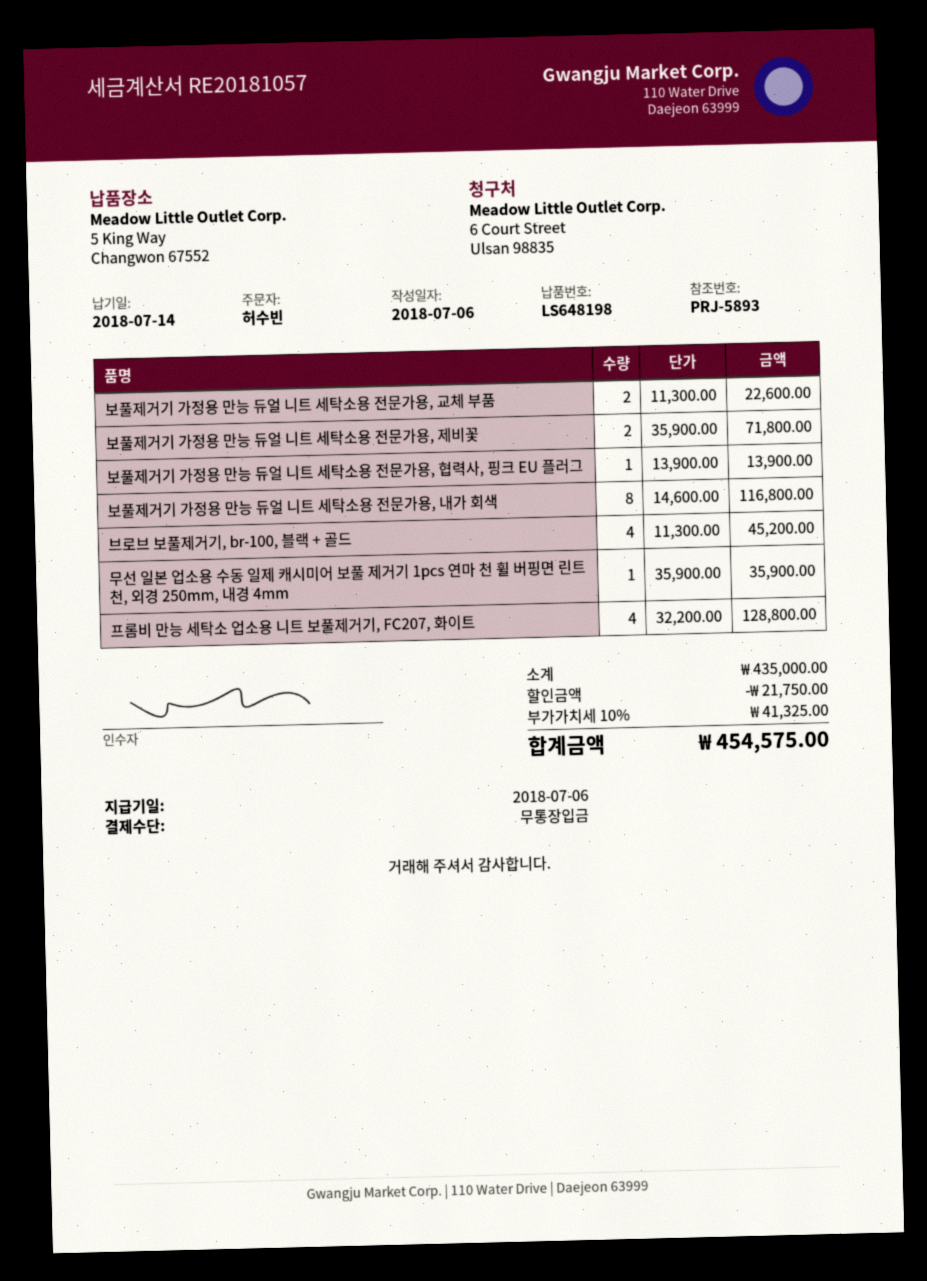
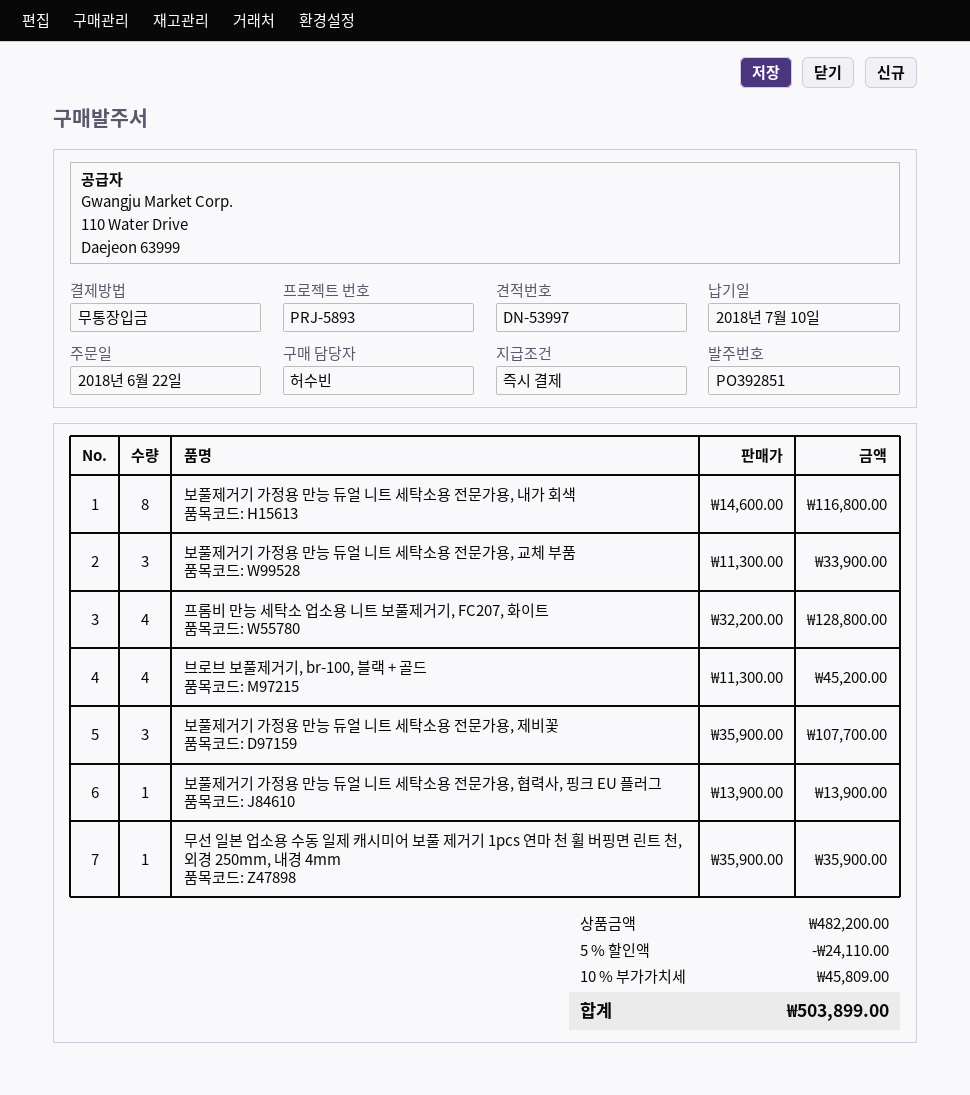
delivery date: 2018-07-14 -> 2018-07-10
보풀제거기 가정용 만능 듀얼 니트 세탁소용 전문가용, 교체 부품: 2 x 11300.00 = 22600.00 -> 3 x 11300.00 = 33900.00
보풀제거기 가정용 만능 듀얼 니트 세탁소용 전문가용, 제비꽃: 2 x 35900.00 = 71800.00 -> 3 x 35900.00 = 107700.00
subtotal: 435000.00 -> 482200.00
discount: 21750.00 -> 24110.00
tax: 10% = 41325.00 -> 10% = 45809.00
total: 454575.00 -> 503899.00

